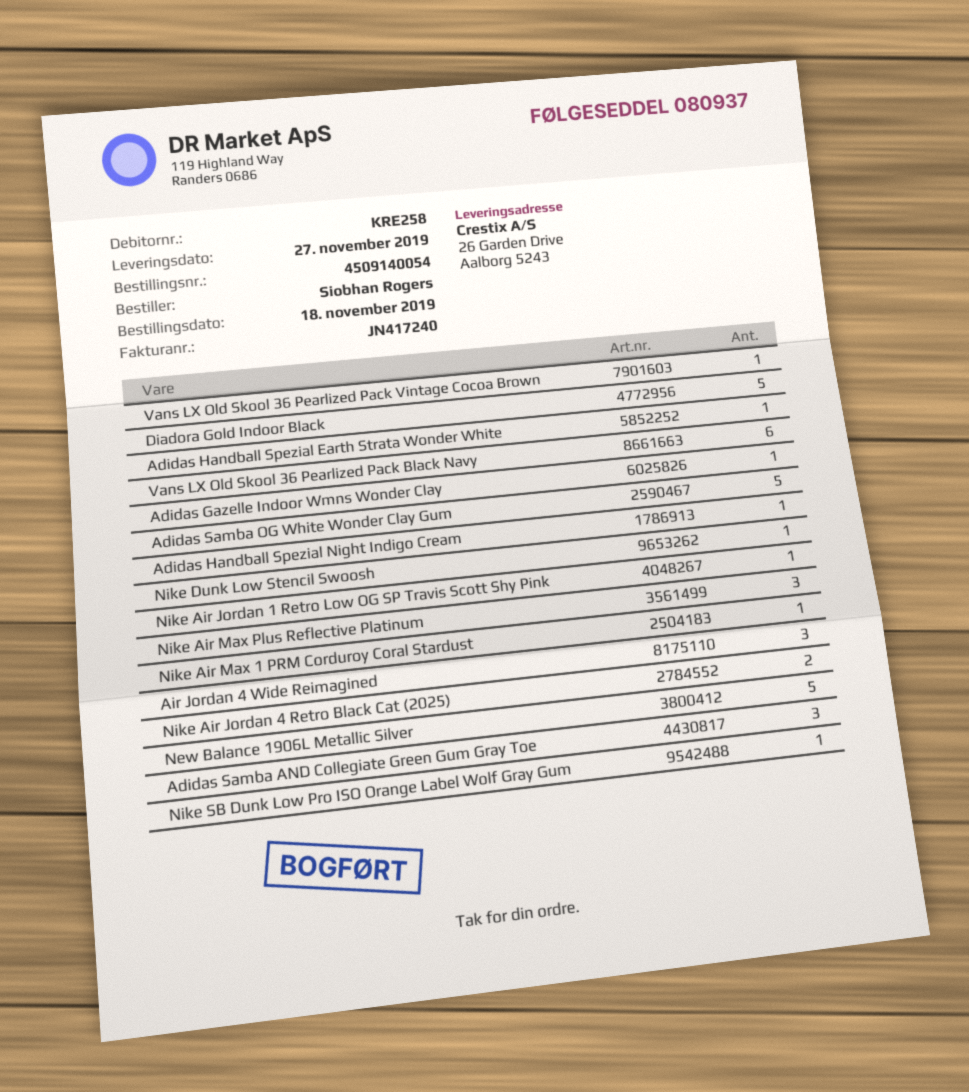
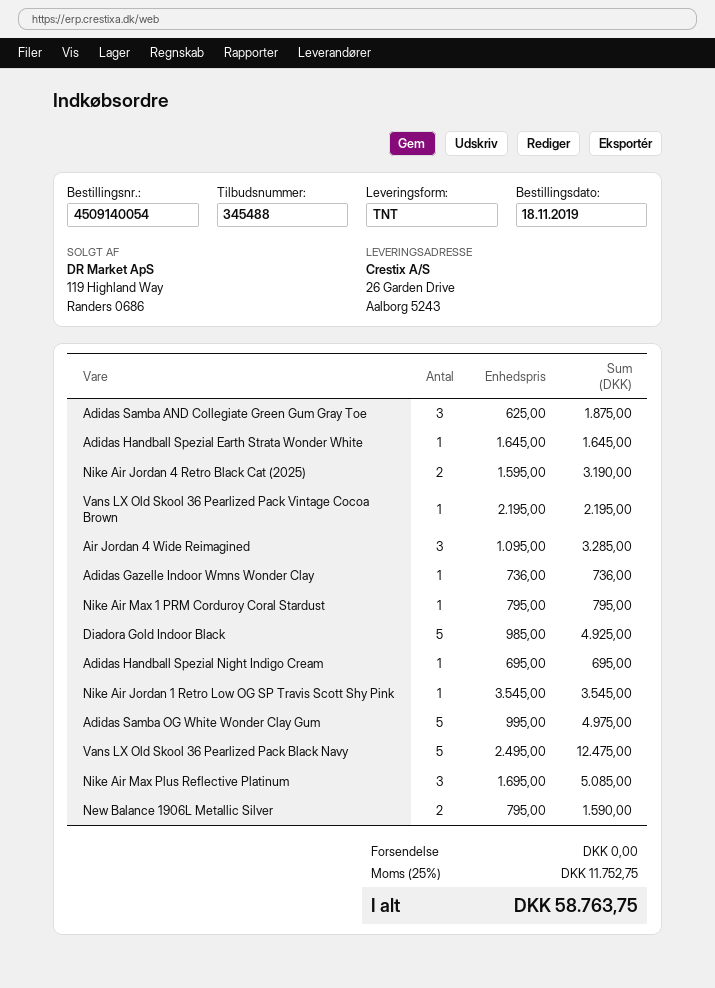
Vans LX Old Skool 36 Pearlized Pack Black Navy: 6 -> 5
Nike Dunk Low Stencil Swoosh: 1 -> none
New Balance 1906L Metallic Silver: 5 -> 2
Nike SB Dunk Low Pro ISO Orange Label Wolf Gray Gum: 1 -> none

